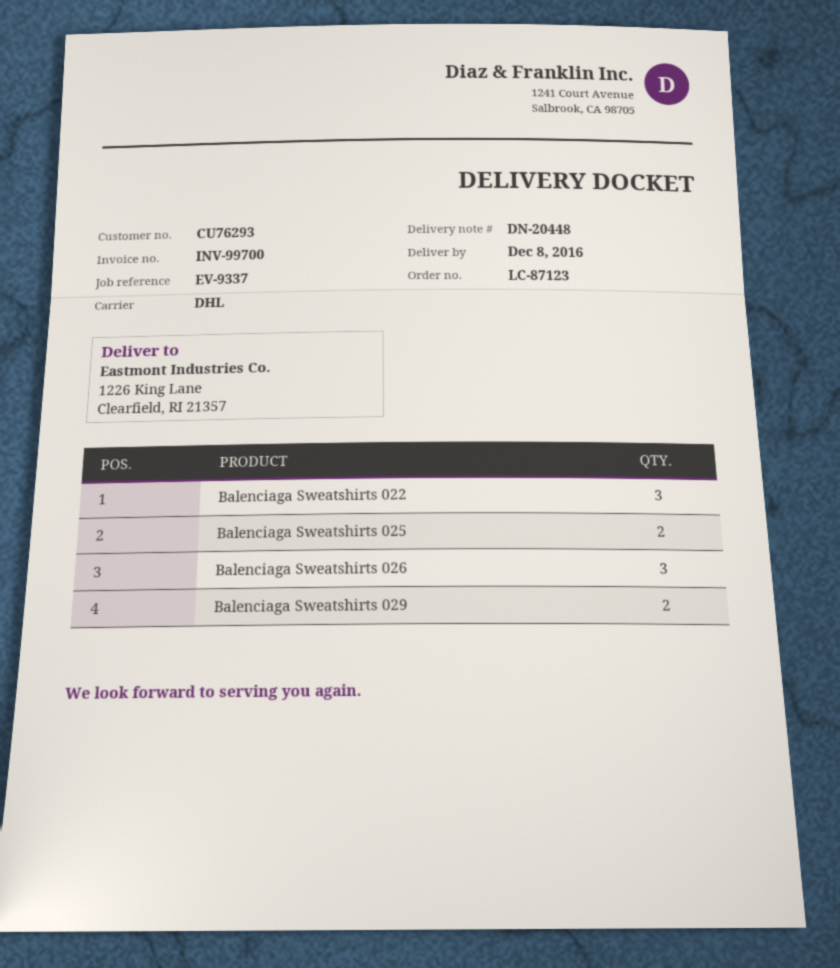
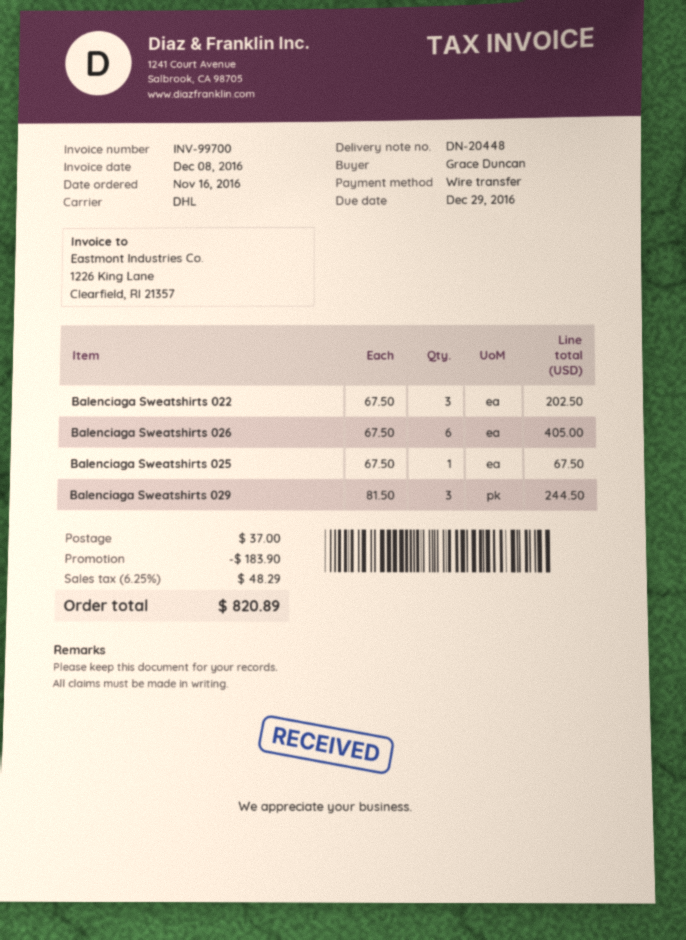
Balenciaga Sweatshirts 025: 2 -> 1
Balenciaga Sweatshirts 026: 3 -> 6
Balenciaga Sweatshirts 029: 2 -> 3

